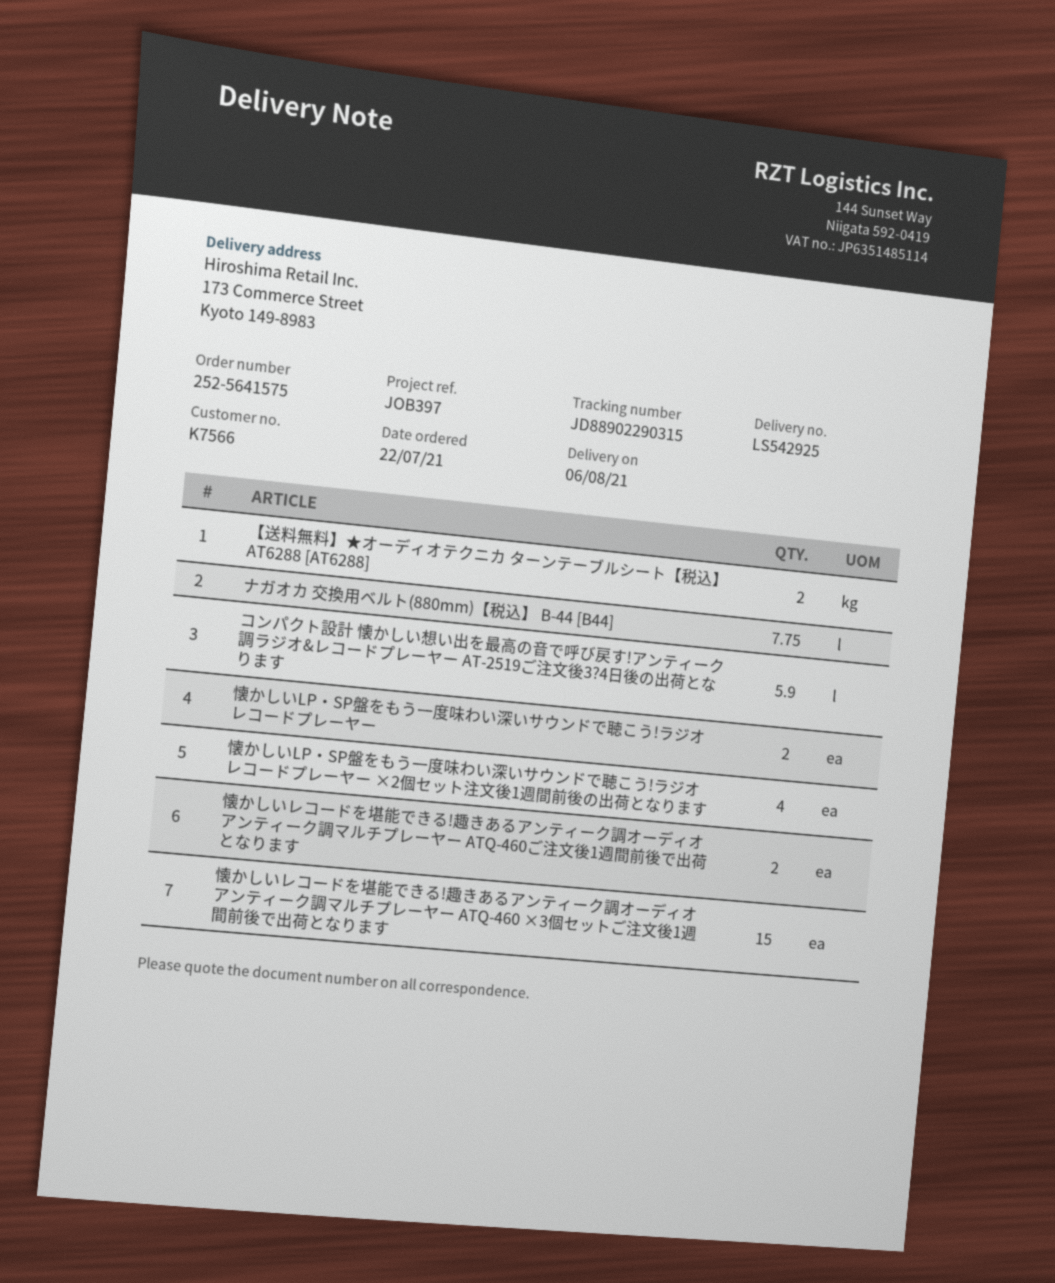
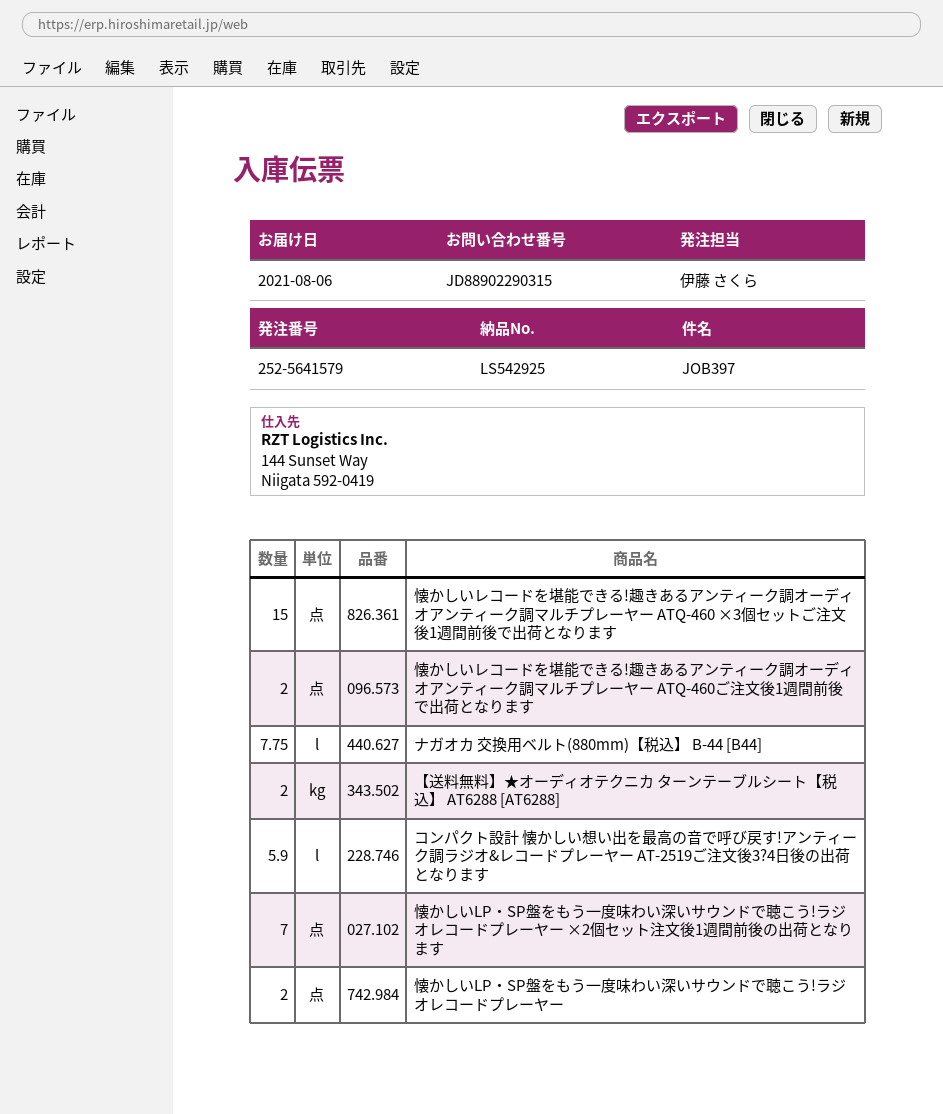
order number: 252-5641575 -> 252-5641579
懐かしいLP・SP盤をもう一度味わい深いサウンドで聴こう!ラジオレコードプレーヤー ×2個セット注文後1週間前後の出荷となります: 4 -> 7

